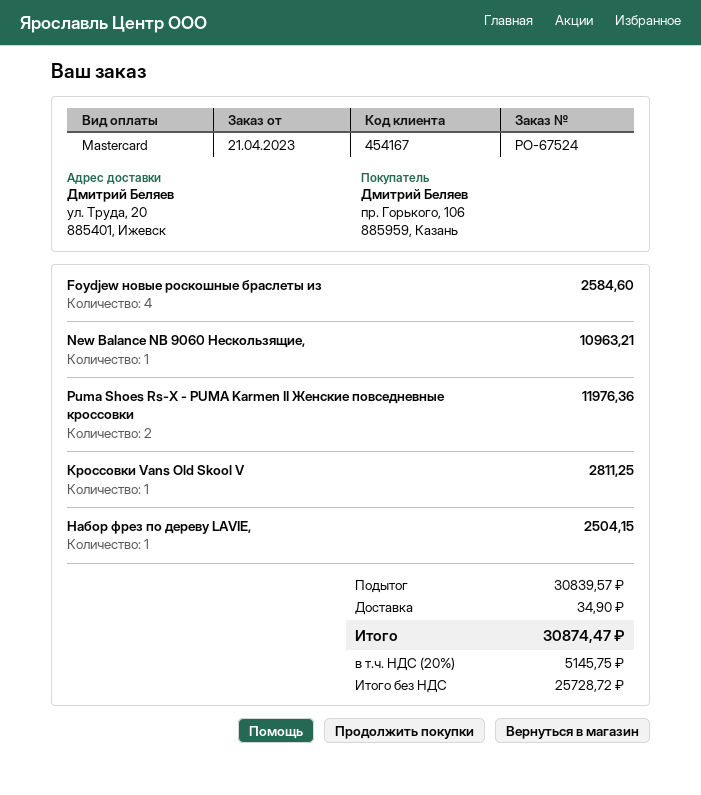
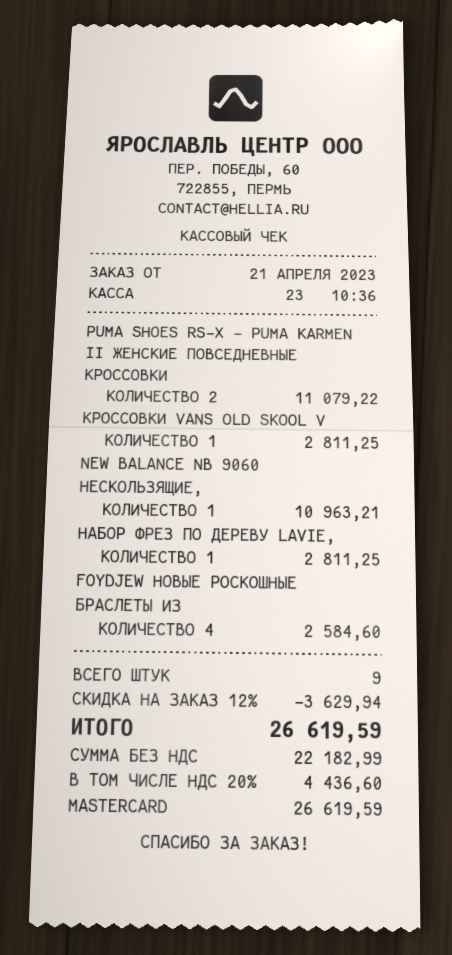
Puma Shoes Rs-X - PUMA Karmen II Женские повседневные кроссовки: 2 for 11976.36 -> 2 for 11079.22
Набор фрез по дереву LAVIE,: 1 for 2504.15 -> 1 for 2811.25
discount: none -> 12% = 3629.94
shipping: 34.90 -> none
net: 25728.72 -> 22182.99
tax: 20% = 5145.75 -> 20% = 4436.60
total: 30874.47 -> 26619.59

